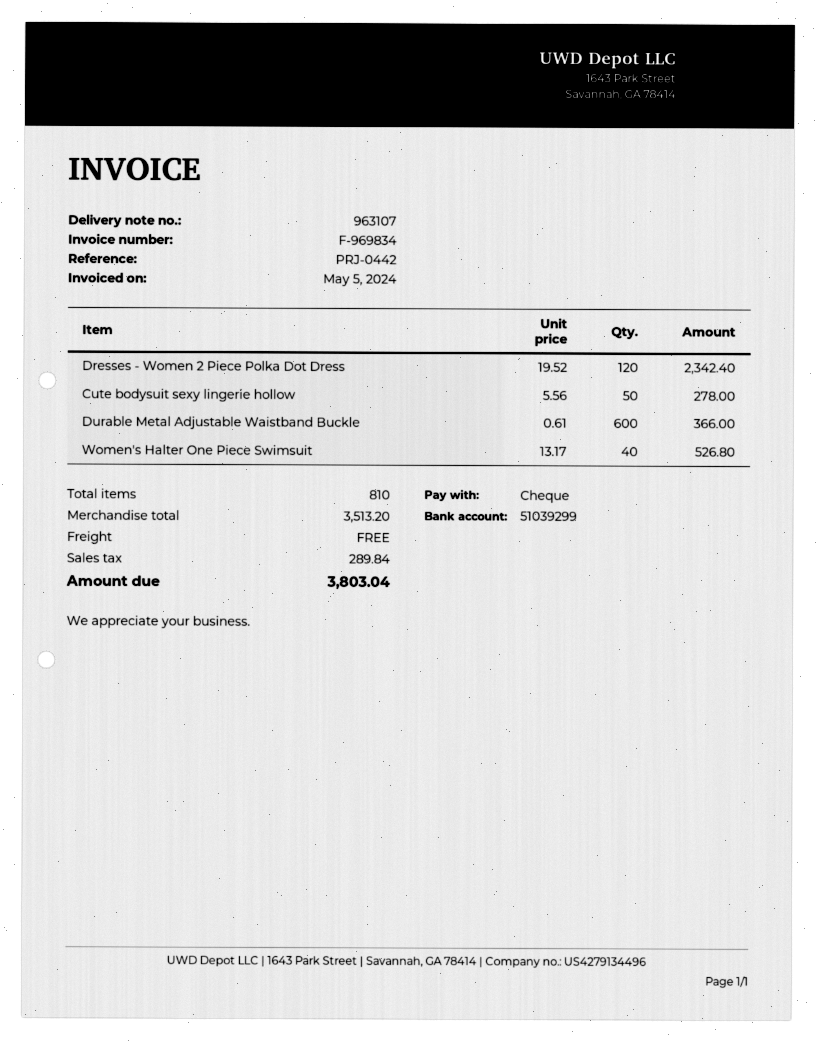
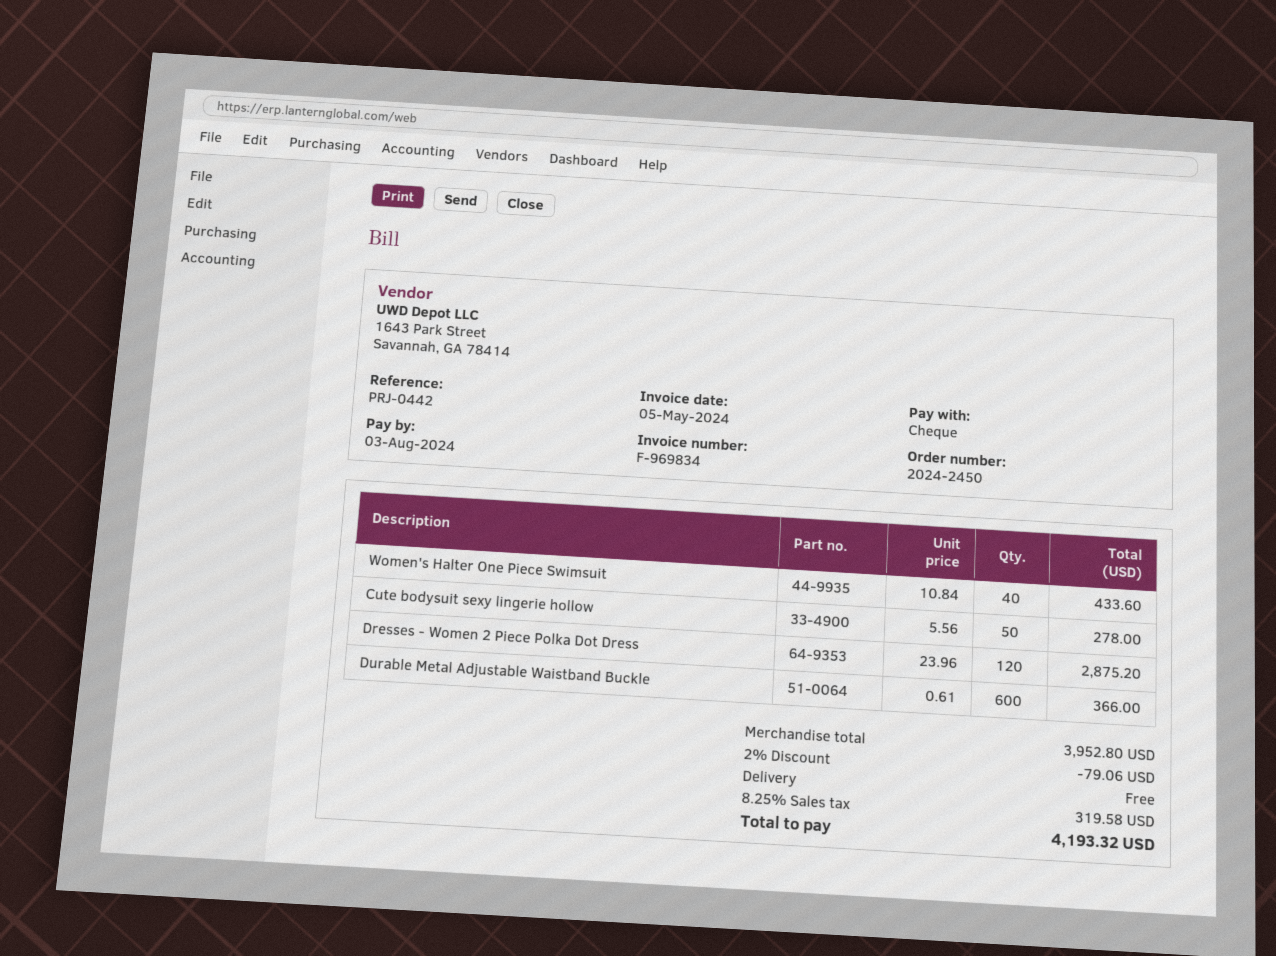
Dresses - Women 2 Piece Polka Dot Dress: 120 x 19.52 = 2342.40 -> 120 x 23.96 = 2875.20
Women's Halter One Piece Swimsuit: 40 x 13.17 = 526.80 -> 40 x 10.84 = 433.60
subtotal: 3513.20 -> 3952.80
discount: none -> 2% = 79.06
tax: 289.84 -> 319.58
total: 3803.04 -> 4193.32

